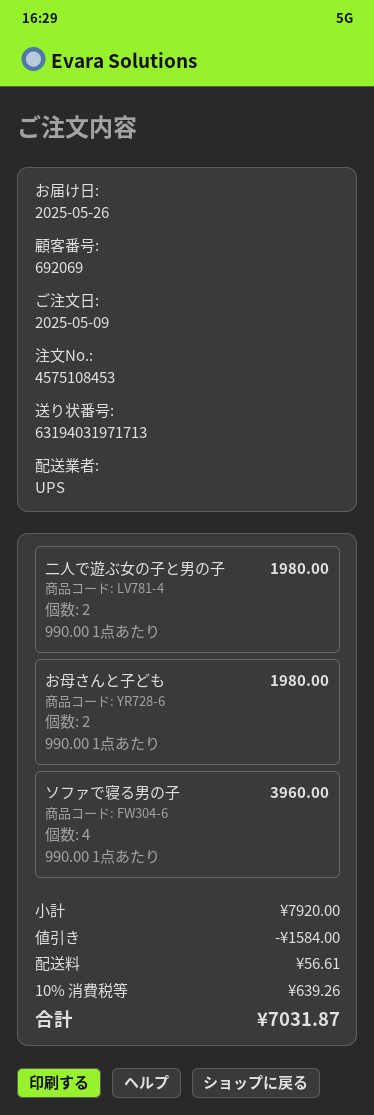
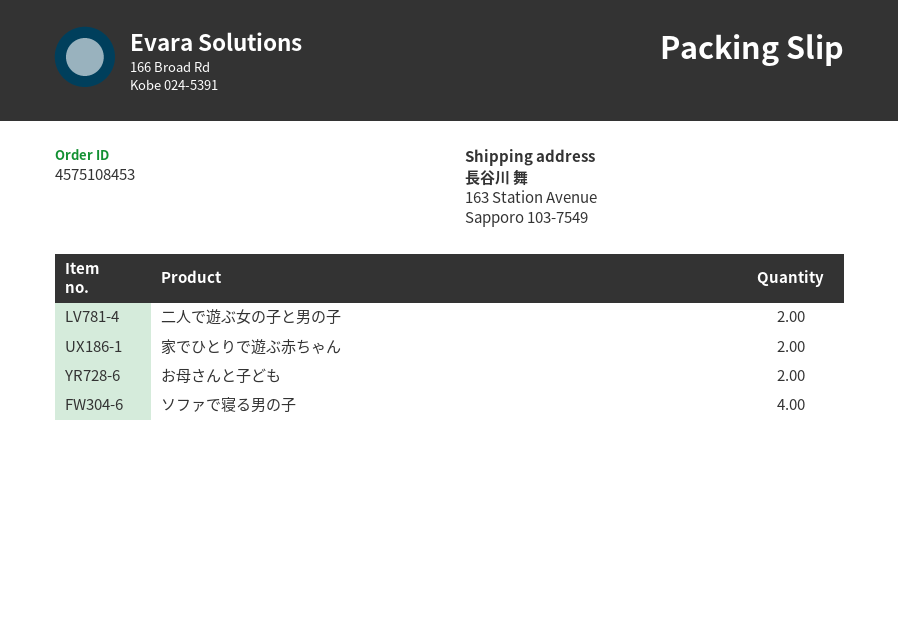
家でひとりで遊ぶ赤ちゃん: none -> 2

